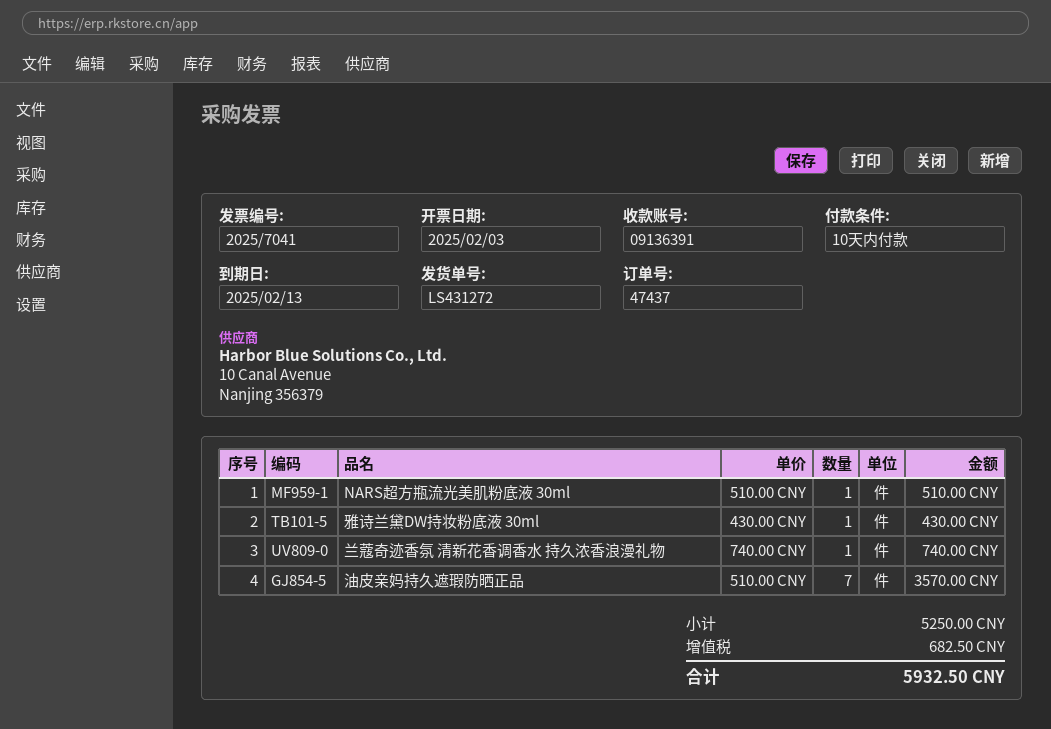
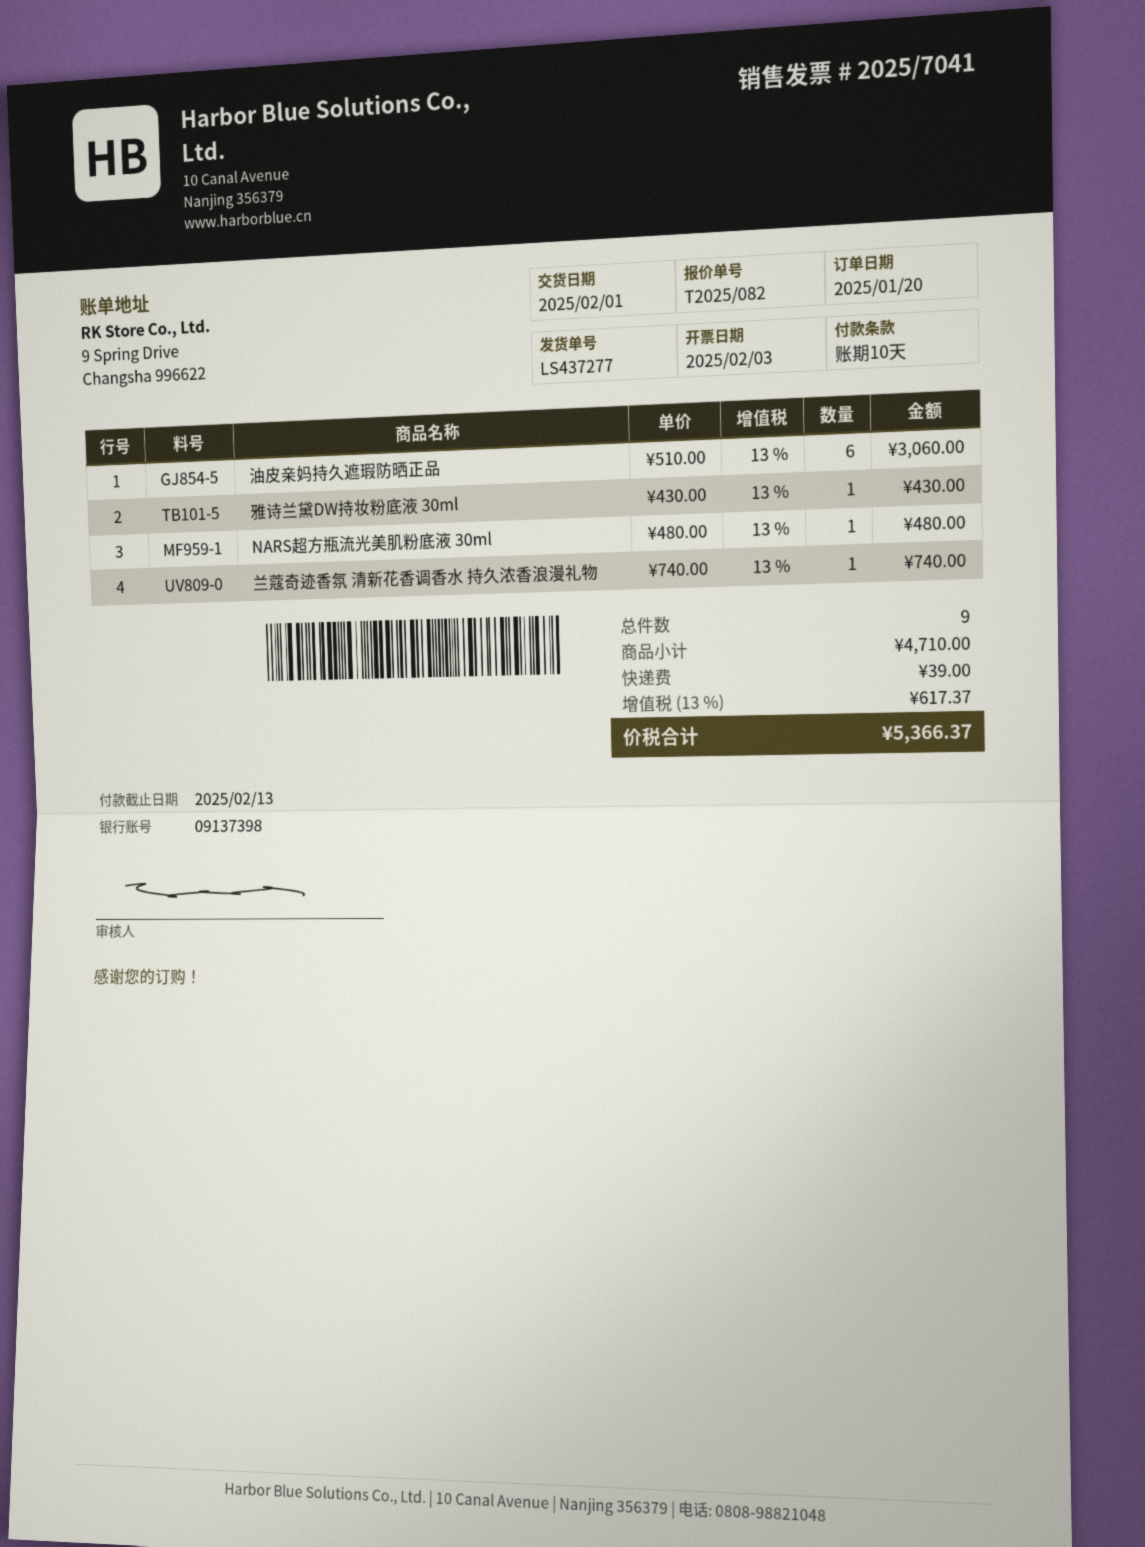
delivery note number: LS431272 -> LS437277
bank account: 09136391 -> 09137398
NARS超方瓶流光美肌粉底液 30ml: 1 x 510.00 = 510.00 -> 1 x 480.00 = 480.00
油皮亲妈持久遮瑕防晒正品: 7 x 510.00 = 3570.00 -> 6 x 510.00 = 3060.00
subtotal: 5250.00 -> 4710.00
shipping: none -> 39.00
tax: 682.50 -> 617.37
total: 5932.50 -> 5366.37

